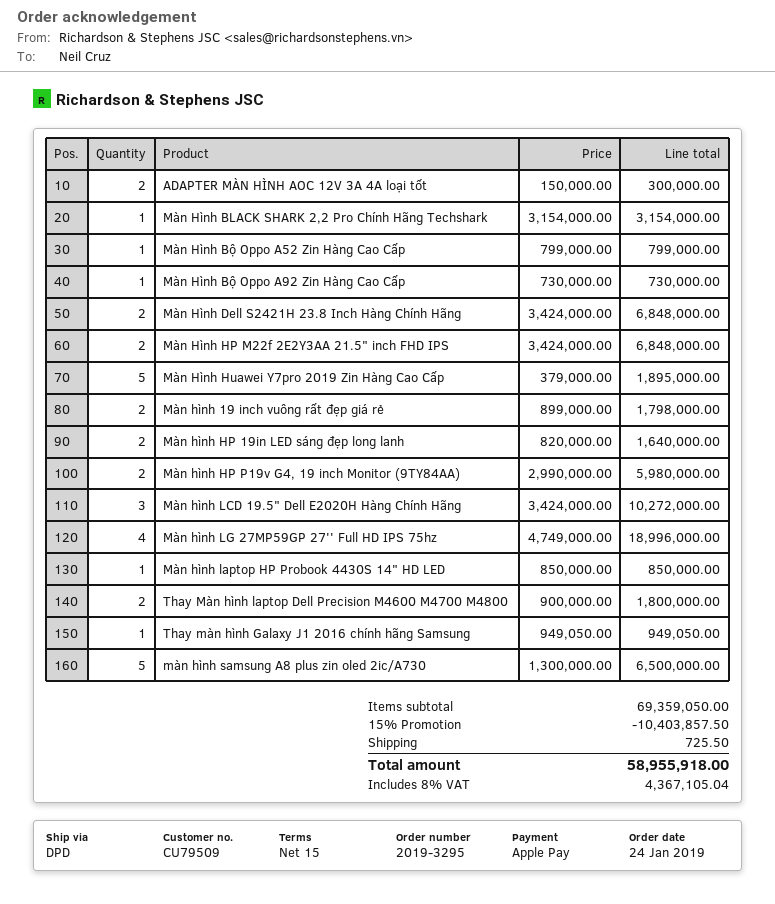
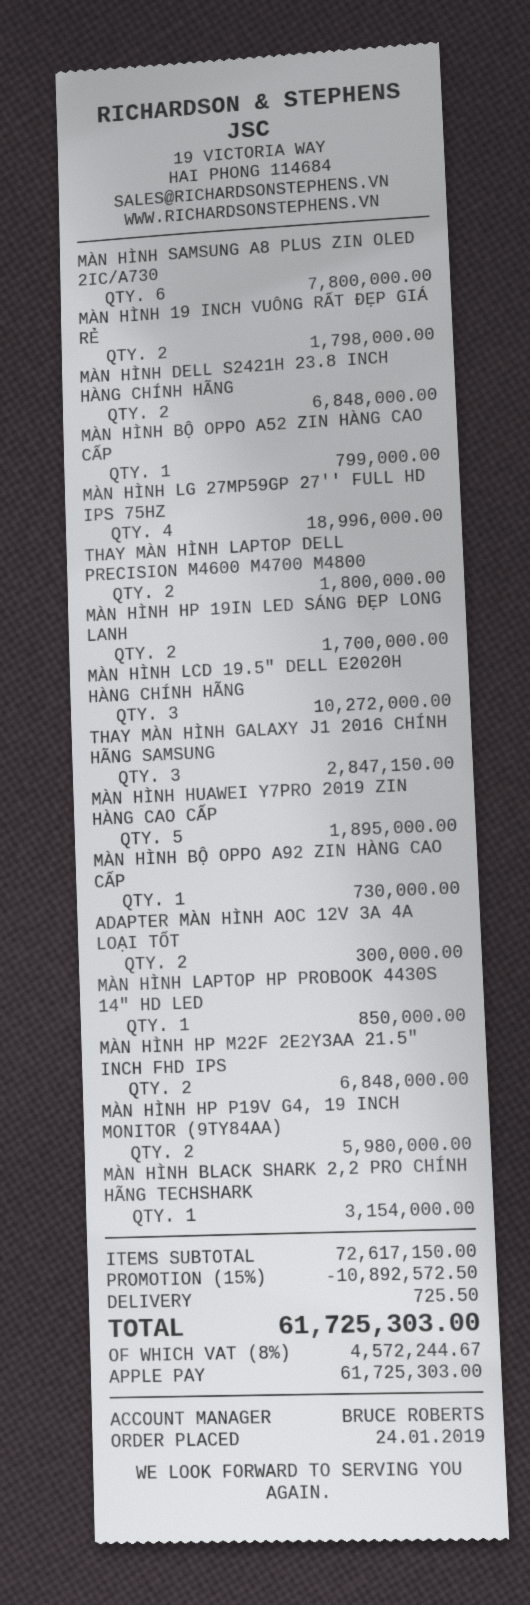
Màn hình HP 19in LED sáng đẹp long lanh: 2 for 1640000.00 -> 2 for 1700000.00
Thay màn hình Galaxy J1 2016 chính hãng Samsung: 1 for 949050.00 -> 3 for 2847150.00
màn hình samsung A8 plus zin oled 2ic/A730: 5 for 6500000.00 -> 6 for 7800000.00
subtotal: 69359050.00 -> 72617150.00
discount: 15% = 10403857.50 -> 15% = 10892572.50
tax: 8% = 4367105.04 -> 8% = 4572244.67
total: 58955918.00 -> 61725303.00

